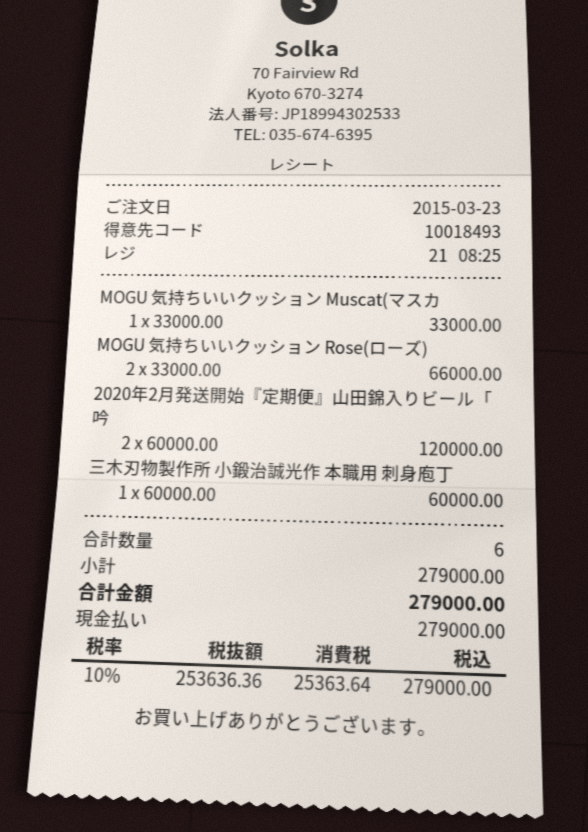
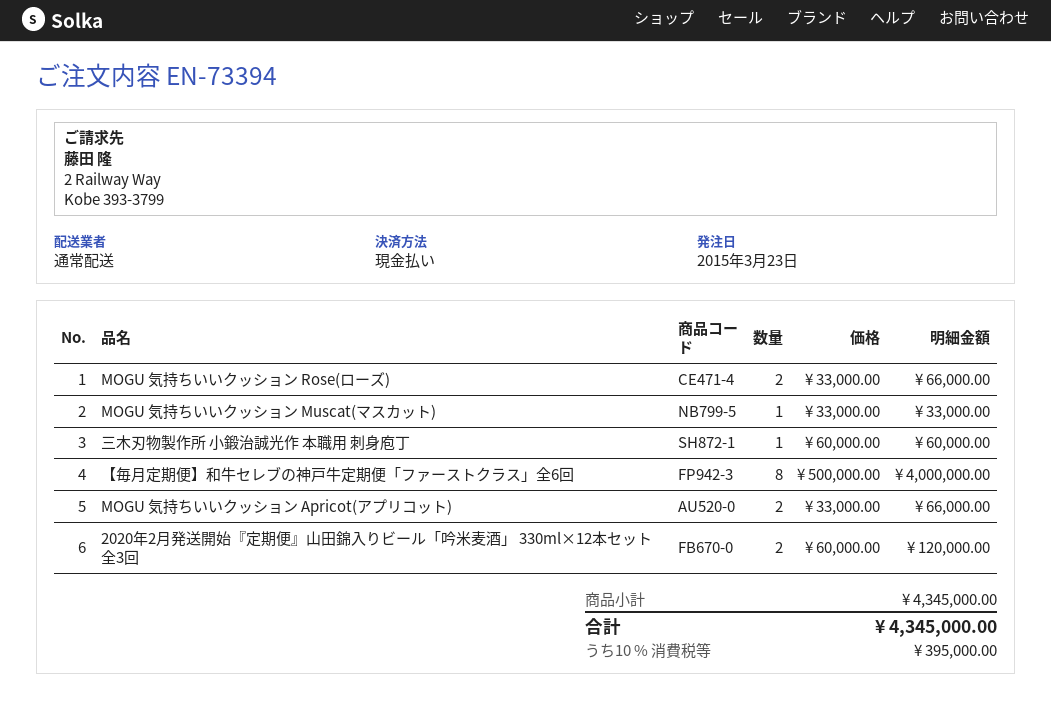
【毎月定期便】和牛セレブの神戸牛定期便「ファーストクラス」全6回: none -> 8 x 500000.00 = 4000000.00
MOGU 気持ちいいクッション Apricot(アプリコット): none -> 2 x 33000.00 = 66000.00
subtotal: 279000.00 -> 4345000.00
tax: 10% = 25363.64 -> 10% = 395000.00
total: 279000.00 -> 4345000.00

